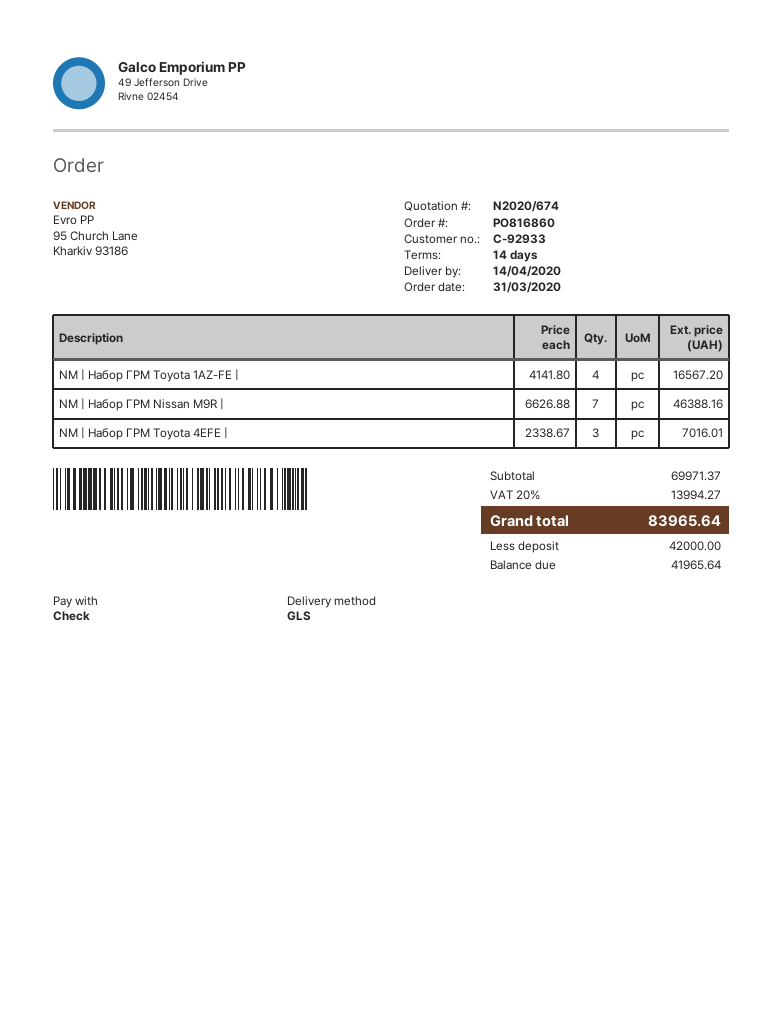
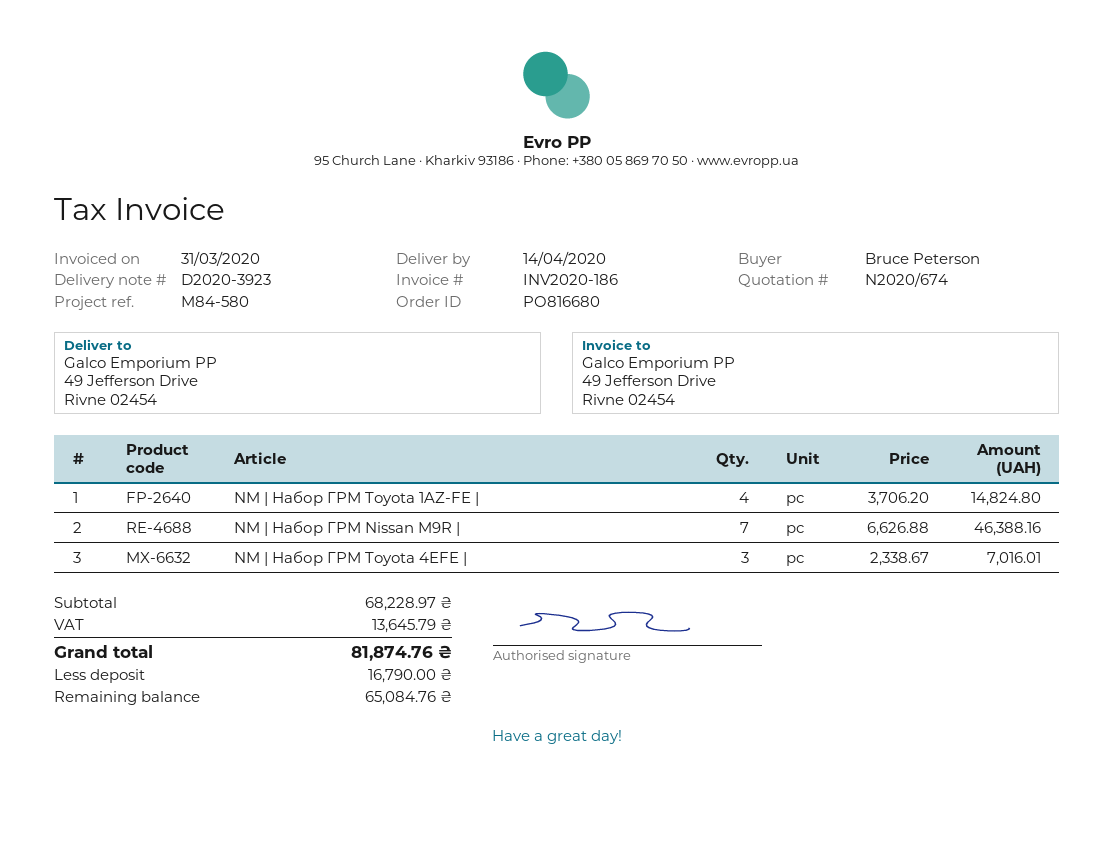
order number: PO816860 -> PO816680
NM | Набор ГРМ Toyota 1AZ-FE |: 4 x 4141.80 = 16567.20 -> 4 x 3706.20 = 14824.80
subtotal: 69971.37 -> 68228.97
tax: 13994.27 -> 13645.79
total: 83965.64 -> 81874.76
deposit: 42000.00 -> 16790.00
balance: 41965.64 -> 65084.76

